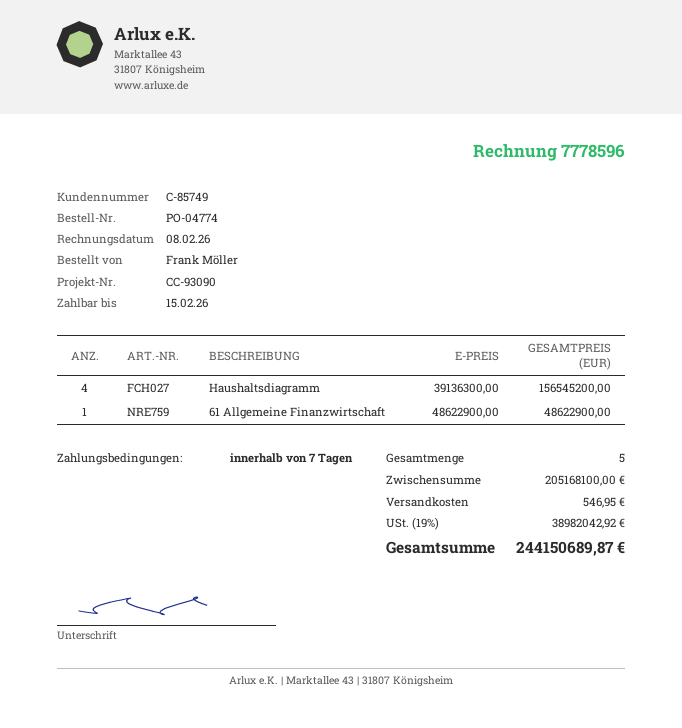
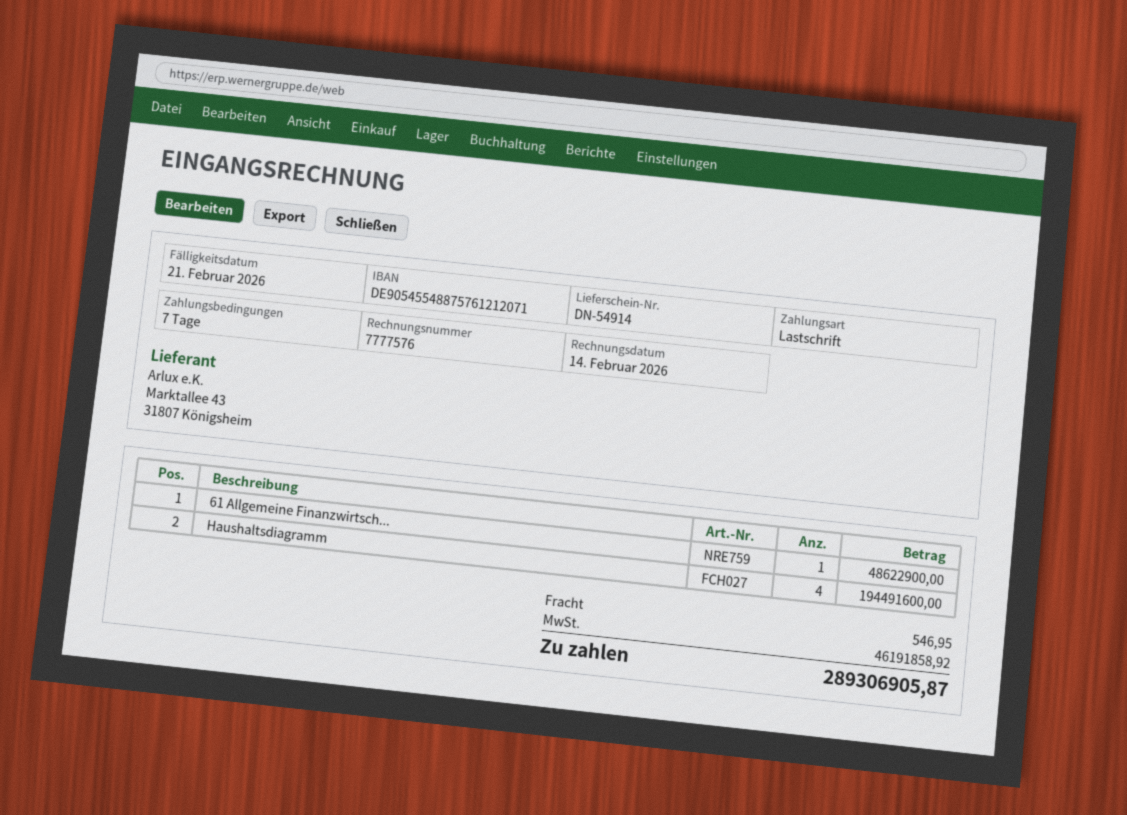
invoice number: 7778596 -> 7777576
invoice date: 2026-02-08 -> 2026-02-14
due date: 2026-02-15 -> 2026-02-21
Haushaltsdiagramm: 4 for 156545200.00 -> 4 for 194491600.00
tax: 38982042.92 -> 46191858.92
total: 244150689.87 -> 289306905.87

